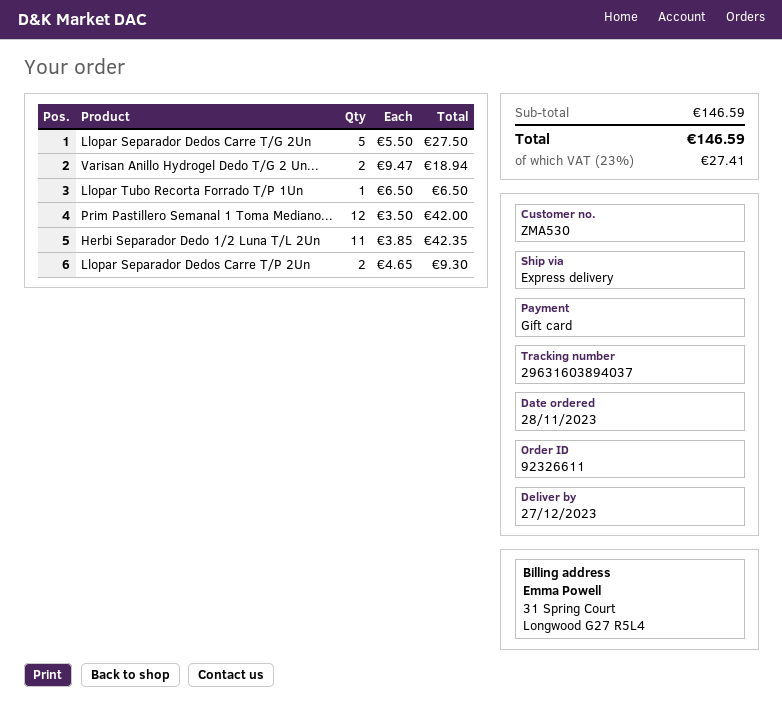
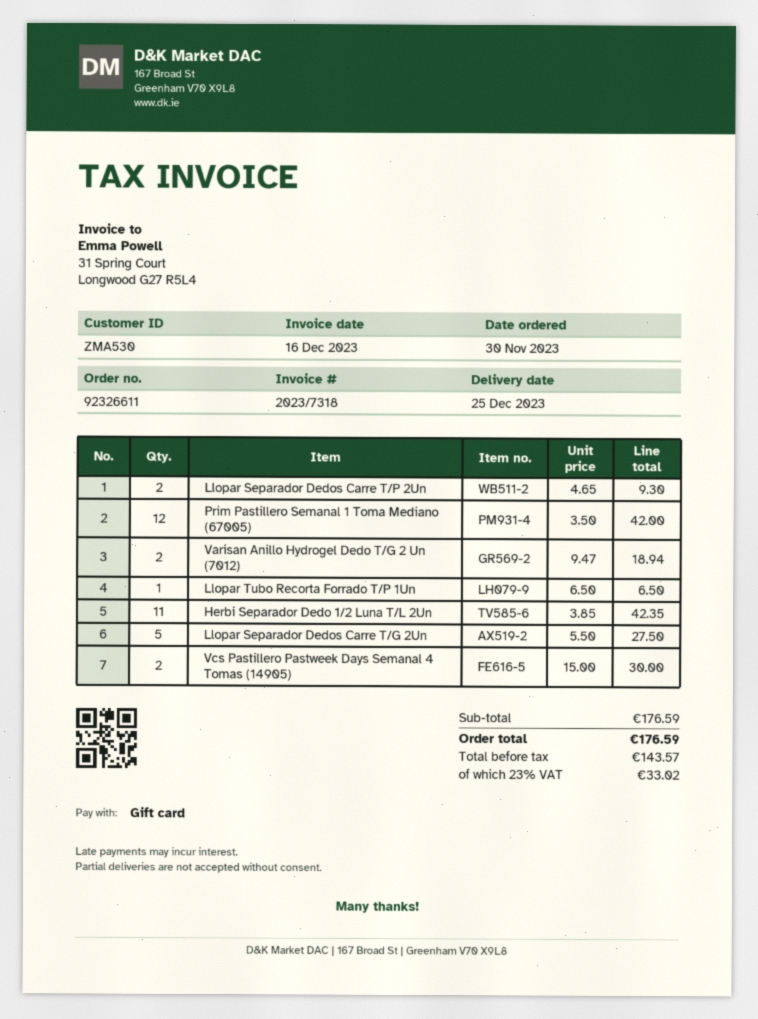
order date: 2023-11-28 -> 2023-11-30
delivery date: 2023-12-27 -> 2023-12-25
Vcs Pastillero Pastweek Days Semanal 4 Tomas (14905): none -> 2 x 15.00 = 30.00
subtotal: 146.59 -> 176.59
tax: 23% = 27.41 -> 23% = 33.02
total: 146.59 -> 176.59

